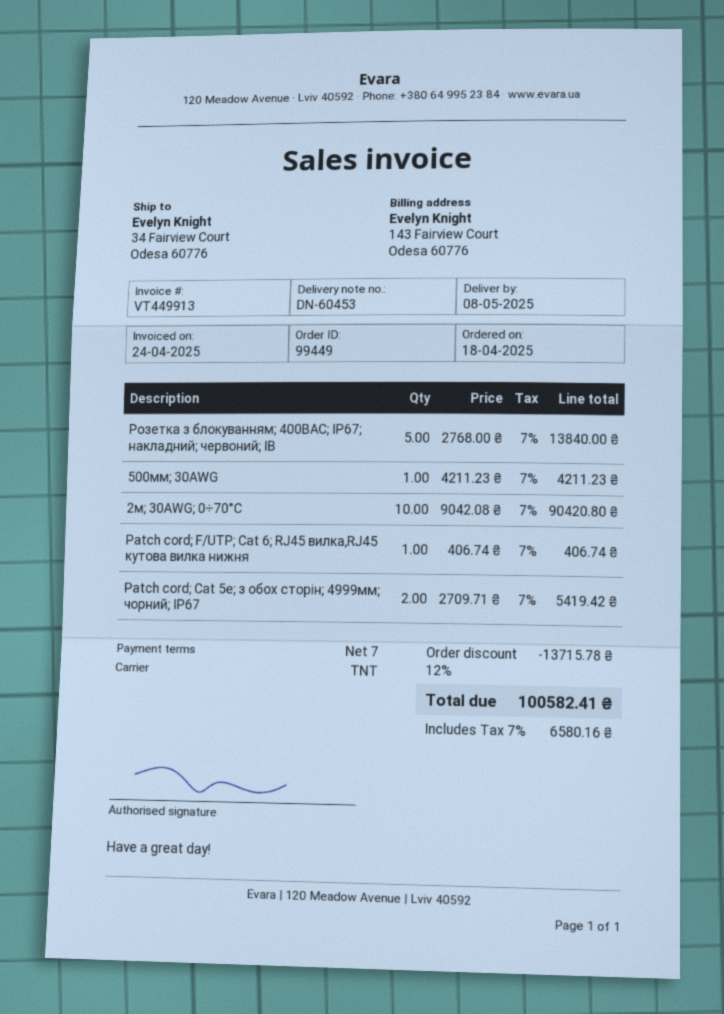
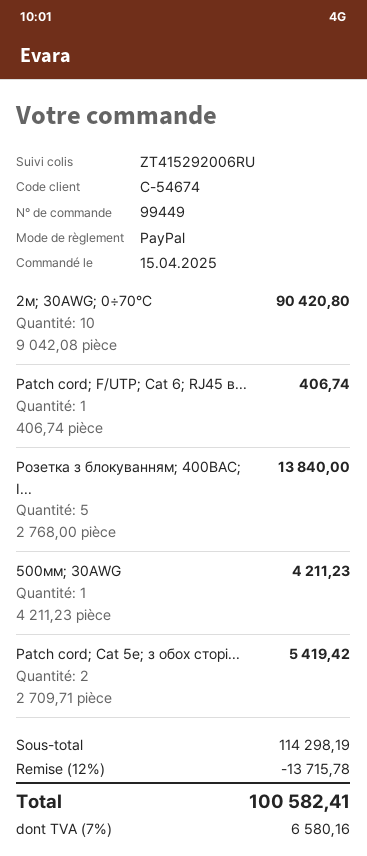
order date: 2025-04-18 -> 2025-04-15

